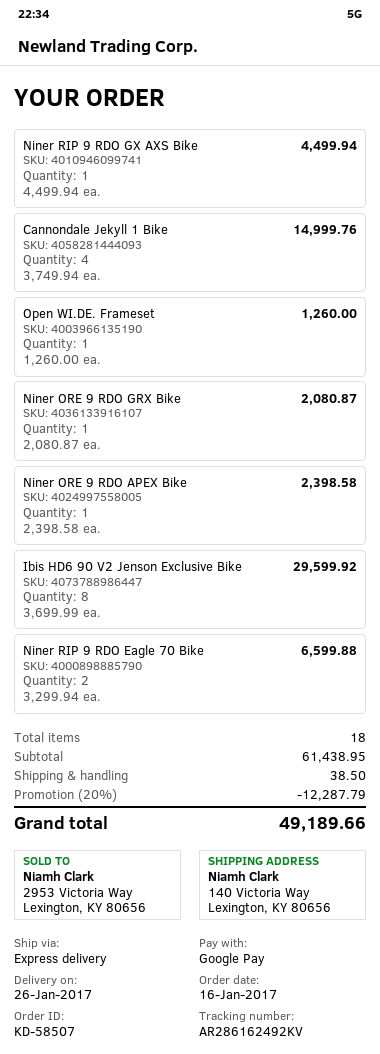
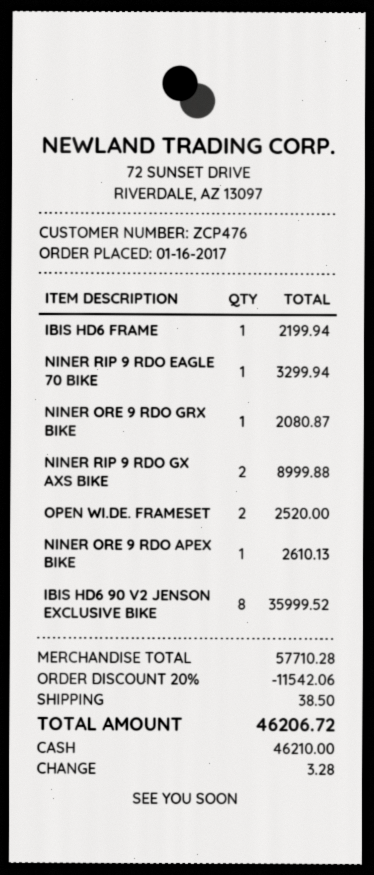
payment method: Google Pay -> cash
Niner RIP 9 RDO GX AXS Bike: 1 for 4499.94 -> 2 for 8999.88
Cannondale Jekyll 1 Bike: 4 for 14999.76 -> none
Open WI.DE. Frameset: 1 for 1260.00 -> 2 for 2520.00
Niner ORE 9 RDO APEX Bike: 1 for 2398.58 -> 1 for 2610.13
Ibis HD6 90 V2 Jenson Exclusive Bike: 8 for 29599.92 -> 8 for 35999.52
Niner RIP 9 RDO Eagle 70 Bike: 2 for 6599.88 -> 1 for 3299.94
IBIS HD6 FRAME: none -> 1 for 2199.94
subtotal: 61438.95 -> 57710.28
discount: 20% = 12287.79 -> 20% = 11542.06
total: 49189.66 -> 46206.72

